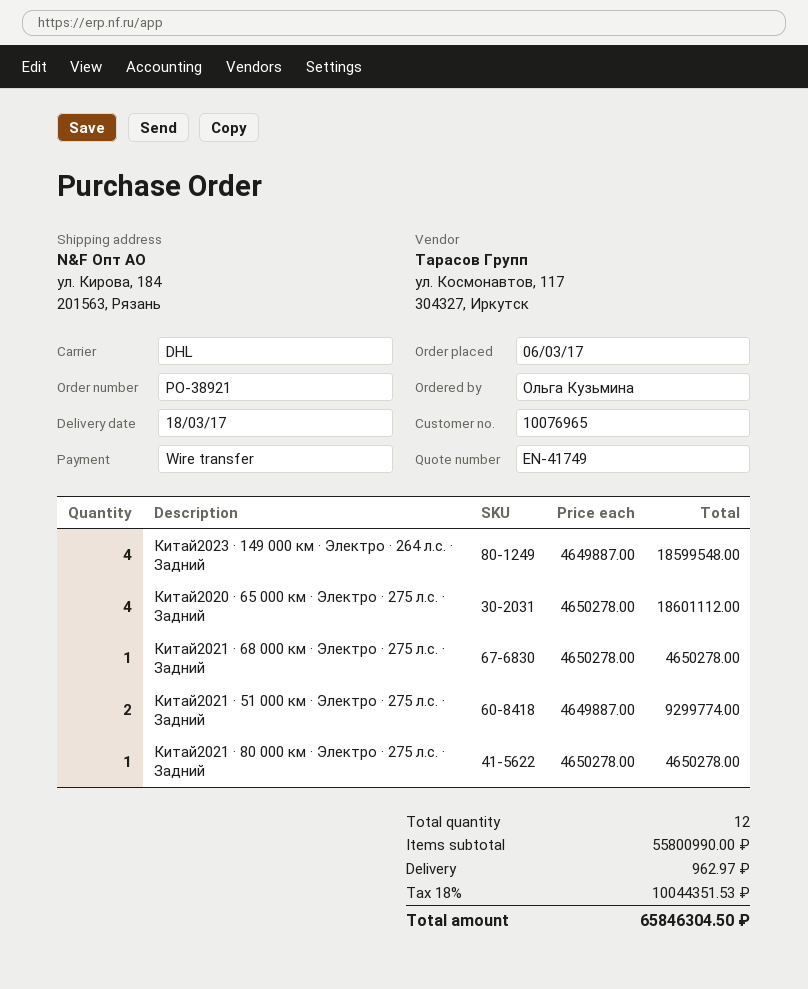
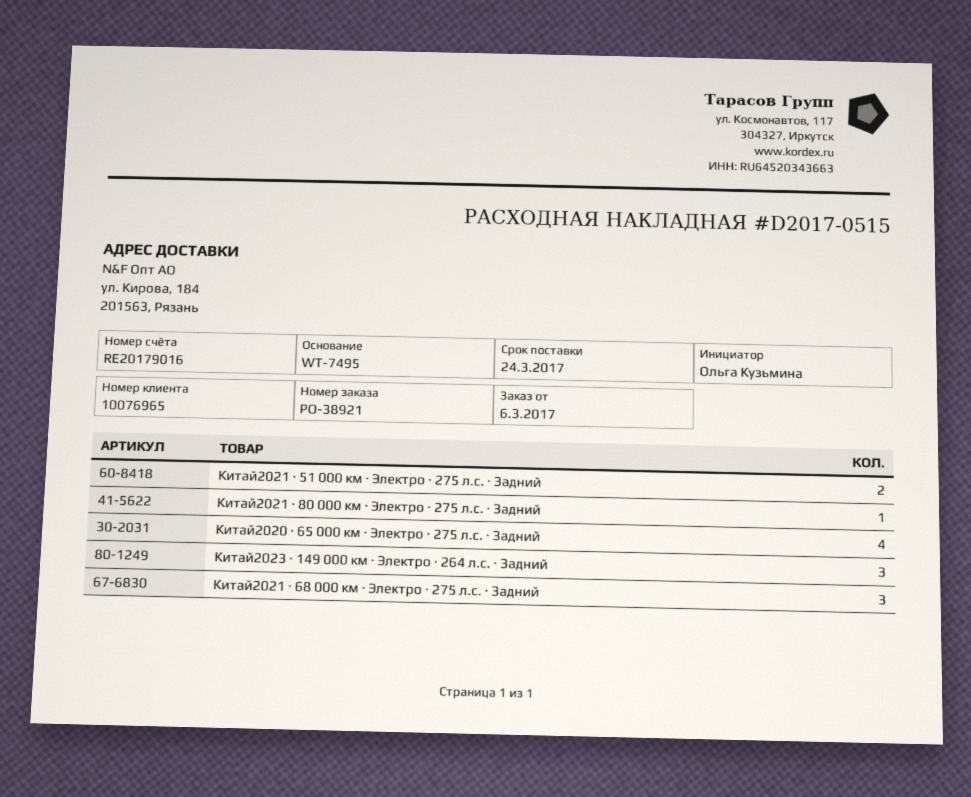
delivery date: 2017-03-18 -> 2017-03-24
Китай2023 · 149 000 км · Электро · 264 л.с. · Задний: 4 -> 3
Китай2021 · 68 000 км · Электро · 275 л.с. · Задний: 1 -> 3

